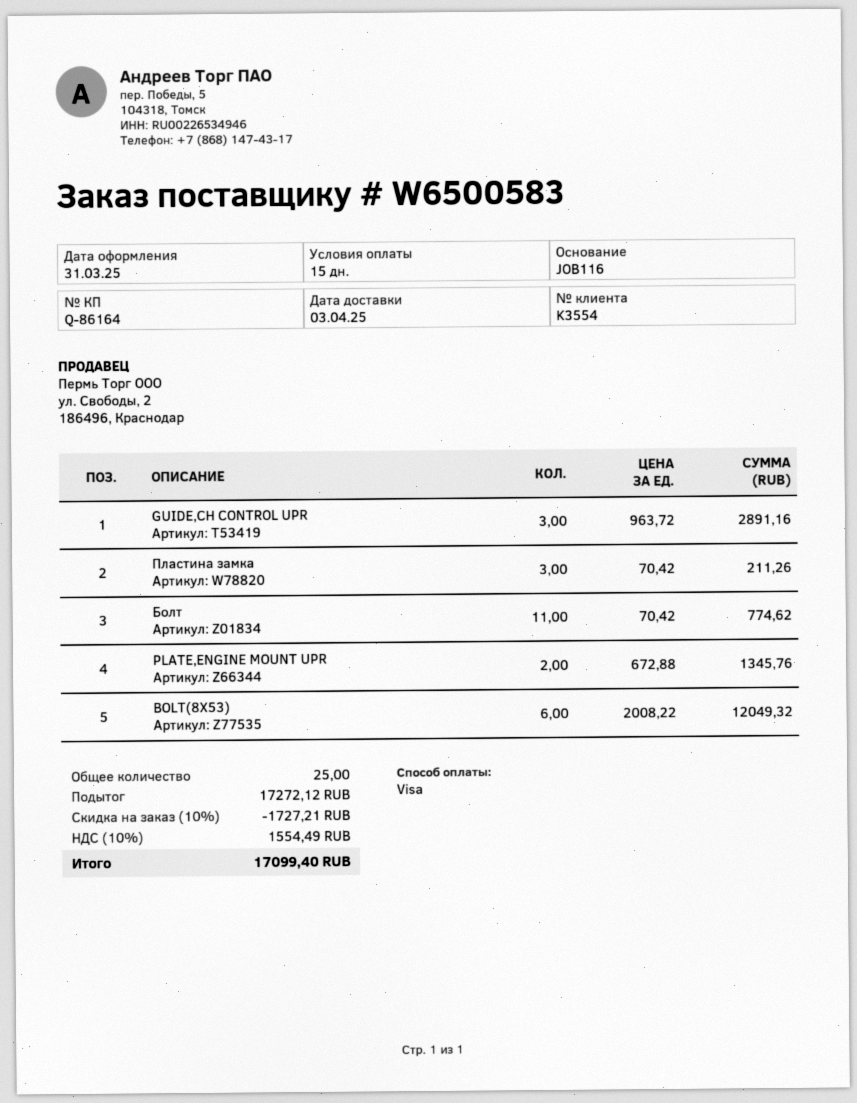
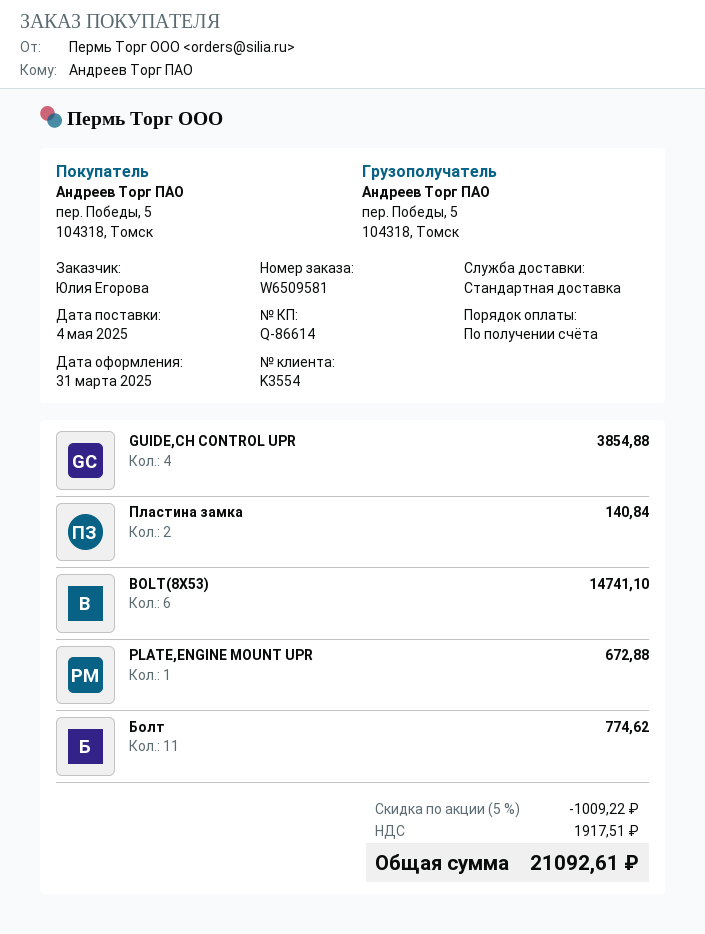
quote number: Q-86164 -> Q-86614
order number: W6500583 -> W6509581
delivery date: 2025-04-03 -> 2025-05-04
payment terms: 15 days -> on receipt
GUIDE,CH CONTROL UPR: 3 for 2891.16 -> 4 for 3854.88
Пластина замка: 3 for 211.26 -> 2 for 140.84
PLATE,ENGINE MOUNT UPR: 2 for 1345.76 -> 1 for 672.88
BOLT(8X53): 6 for 12049.32 -> 6 for 14741.10
discount: 10% = 1727.21 -> 5% = 1009.22
tax: 1554.49 -> 1917.51
total: 17099.40 -> 21092.61

